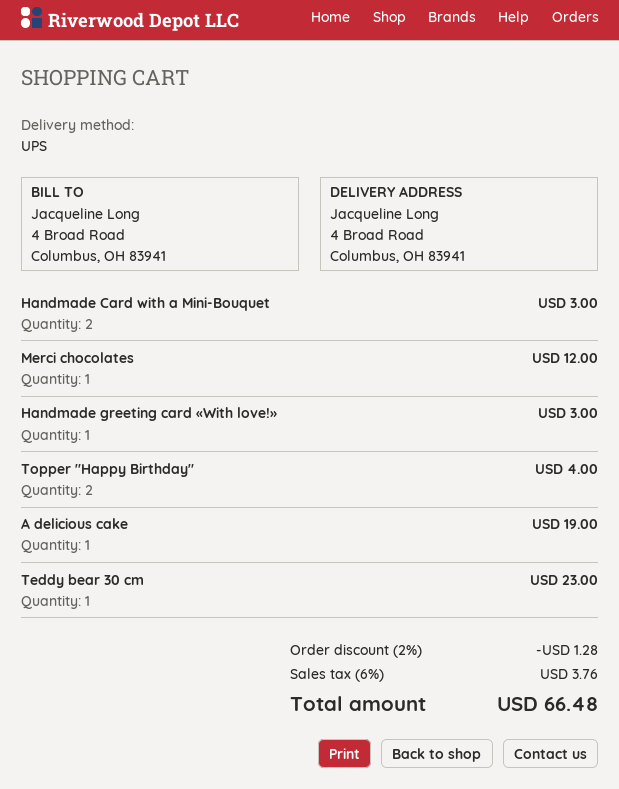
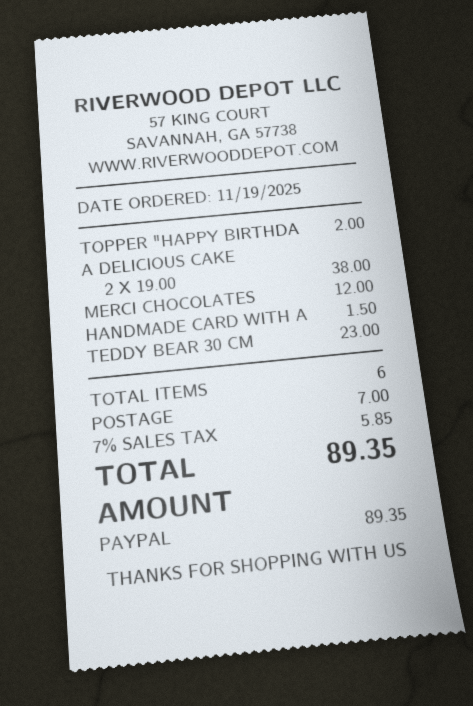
Handmade Card with a Mini-Bouquet: 2 for 3.00 -> 1 for 1.50
Handmade greeting card «With love!»: 1 for 3.00 -> none
Topper "Happy Birthday": 2 for 4.00 -> 1 for 2.00
A delicious cake: 1 for 19.00 -> 2 for 38.00
discount: 2% = 1.28 -> none
shipping: none -> 7.00
tax: 6% = 3.76 -> 7% = 5.85
total: 66.48 -> 89.35

